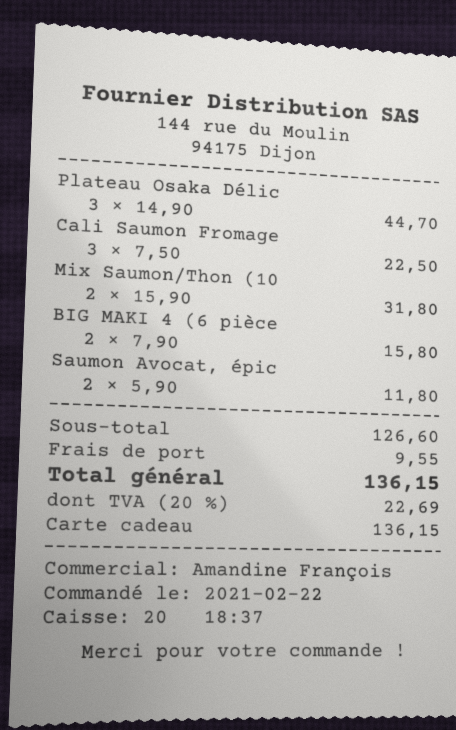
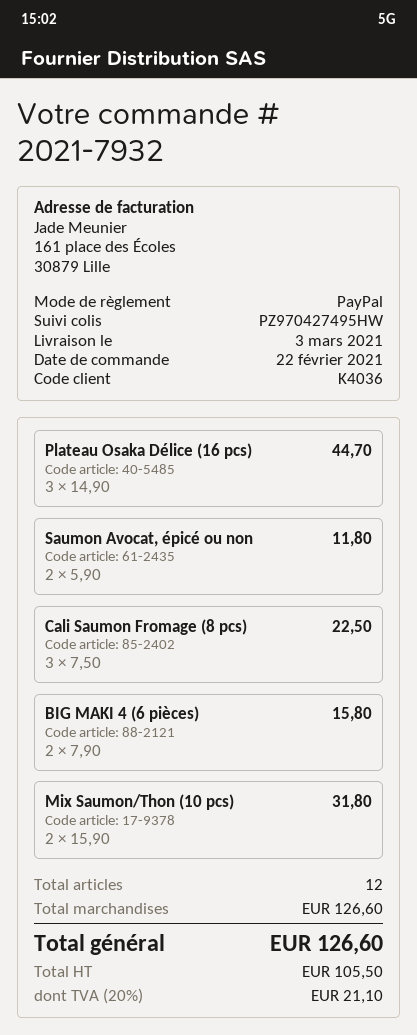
payment method: gift card -> PayPal
shipping: 9.55 -> none
tax: 20% = 22.69 -> 20% = 21.10
total: 136.15 -> 126.60

